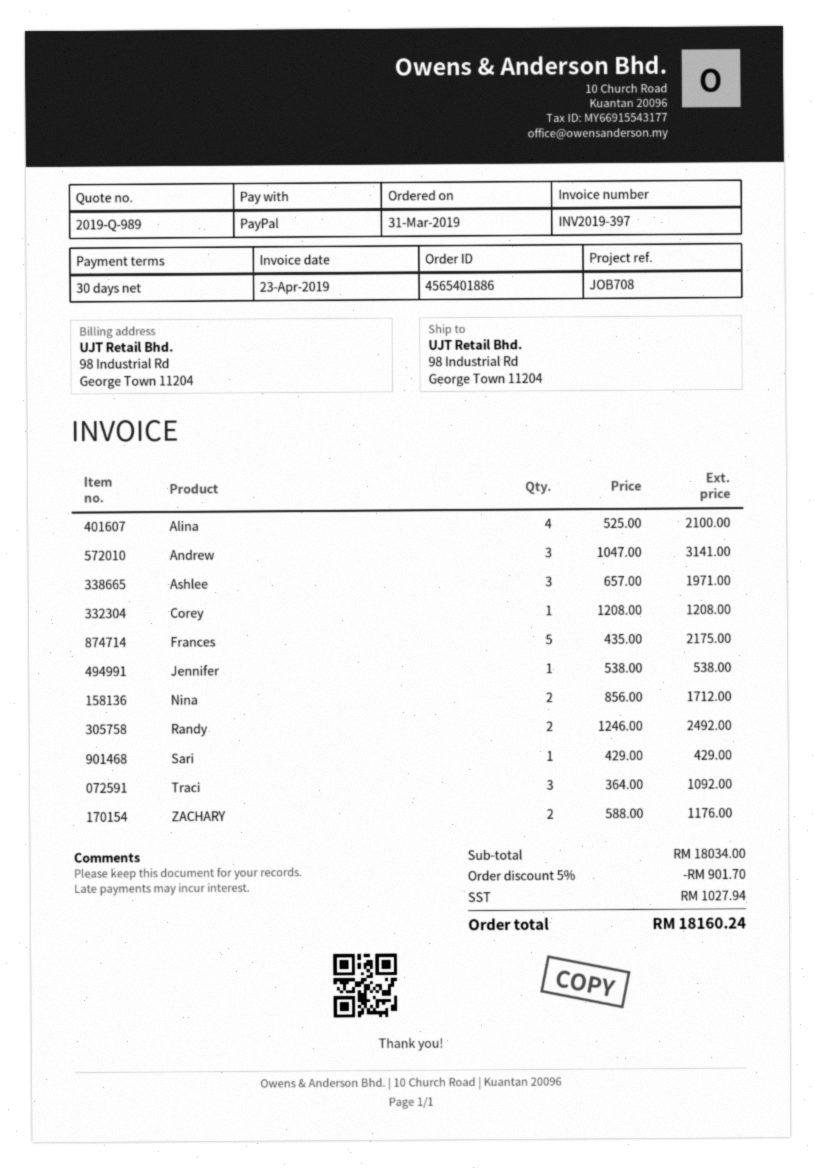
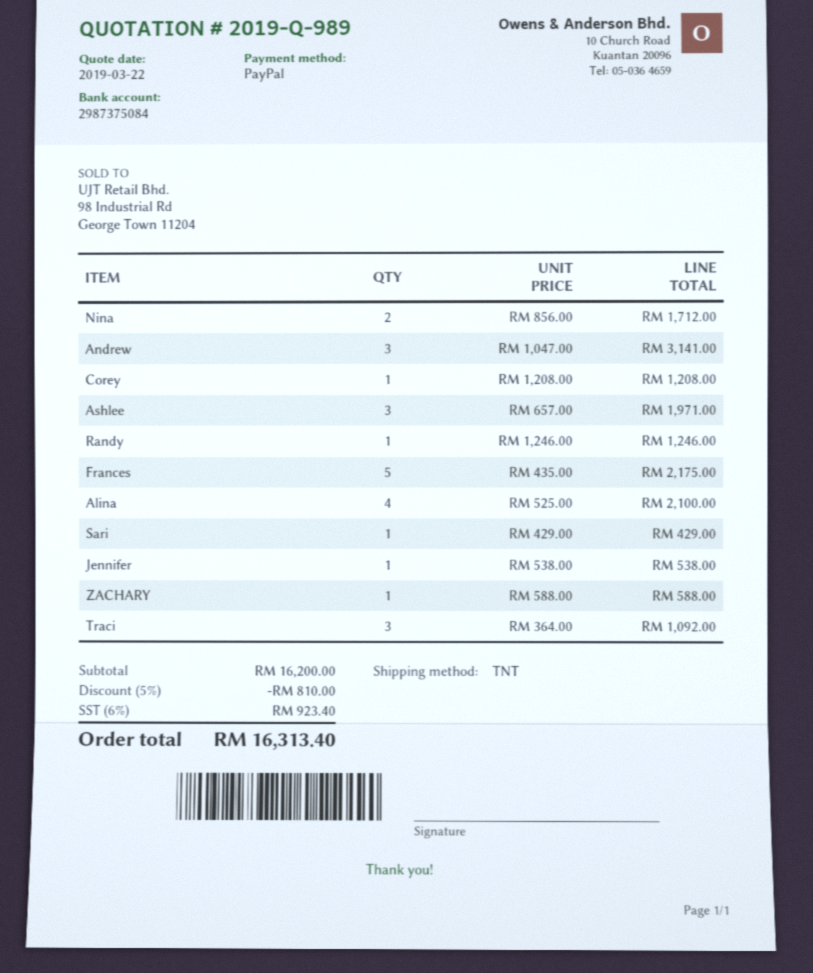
Randy: 2 x 1246.00 = 2492.00 -> 1 x 1246.00 = 1246.00
ZACHARY: 2 x 588.00 = 1176.00 -> 1 x 588.00 = 588.00
subtotal: 18034.00 -> 16200.00
discount: 5% = 901.70 -> 5% = 810.00
tax: 1027.94 -> 923.40
total: 18160.24 -> 16313.40

